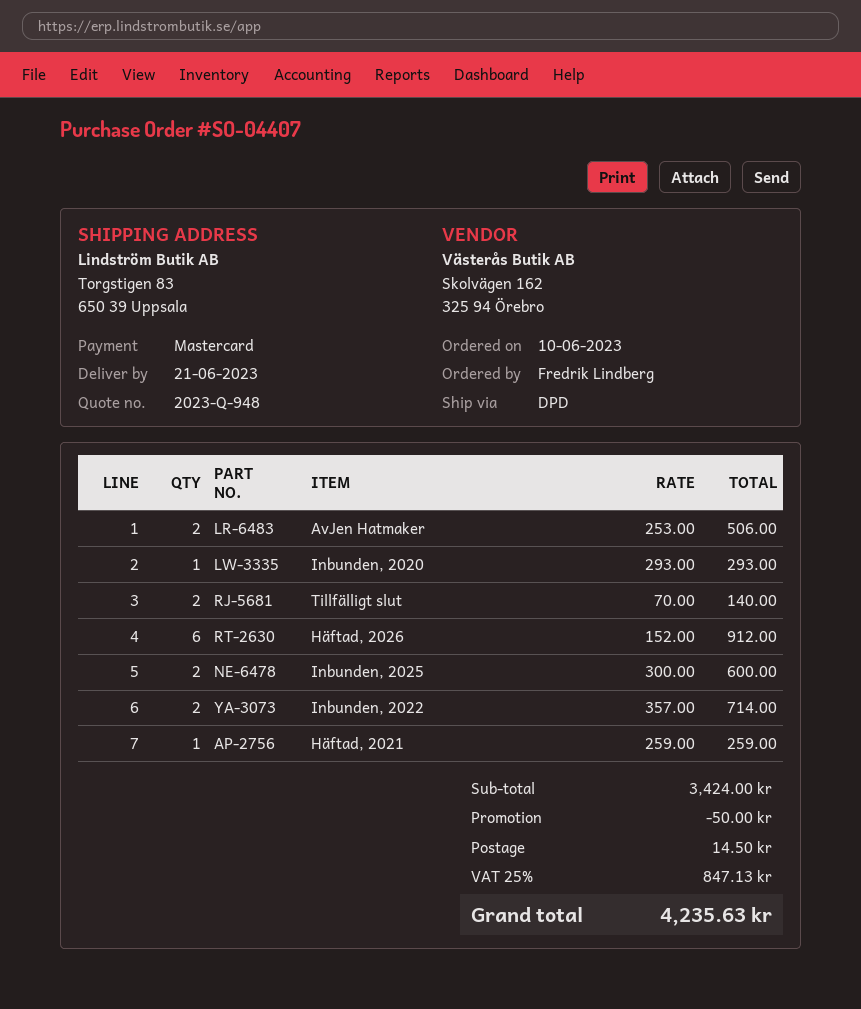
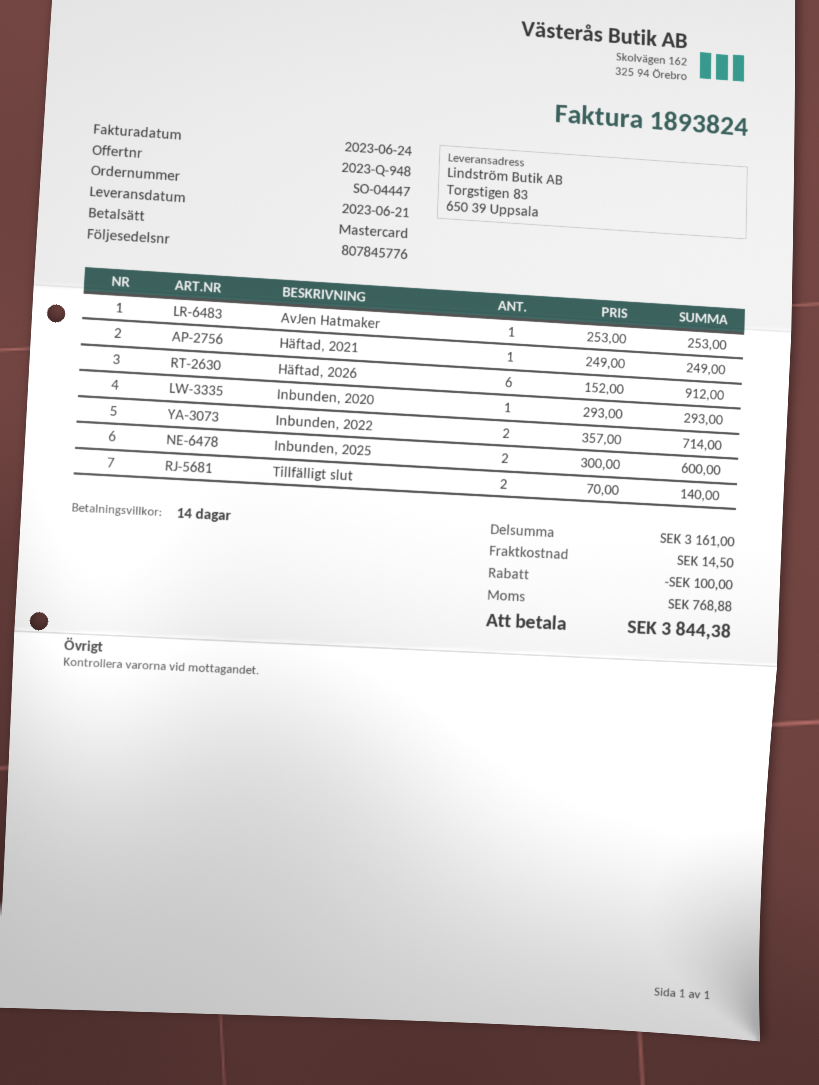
order number: SO-04407 -> SO-04447
AvJen Hatmaker: 2 x 253.00 = 506.00 -> 1 x 253.00 = 253.00
Häftad, 2021: 1 x 259.00 = 259.00 -> 1 x 249.00 = 249.00
subtotal: 3424.00 -> 3161.00
discount: 50.00 -> 100.00
tax: 847.13 -> 768.88
total: 4235.63 -> 3844.38

